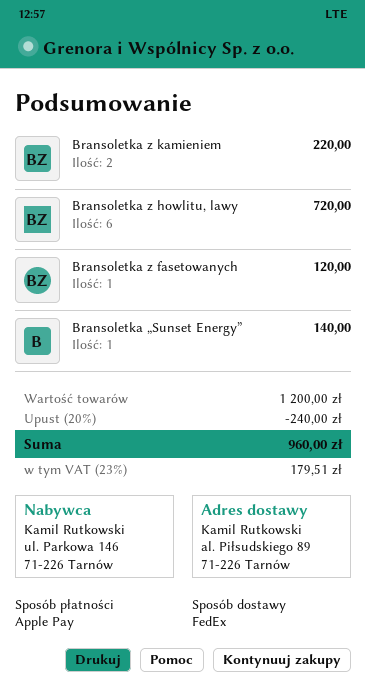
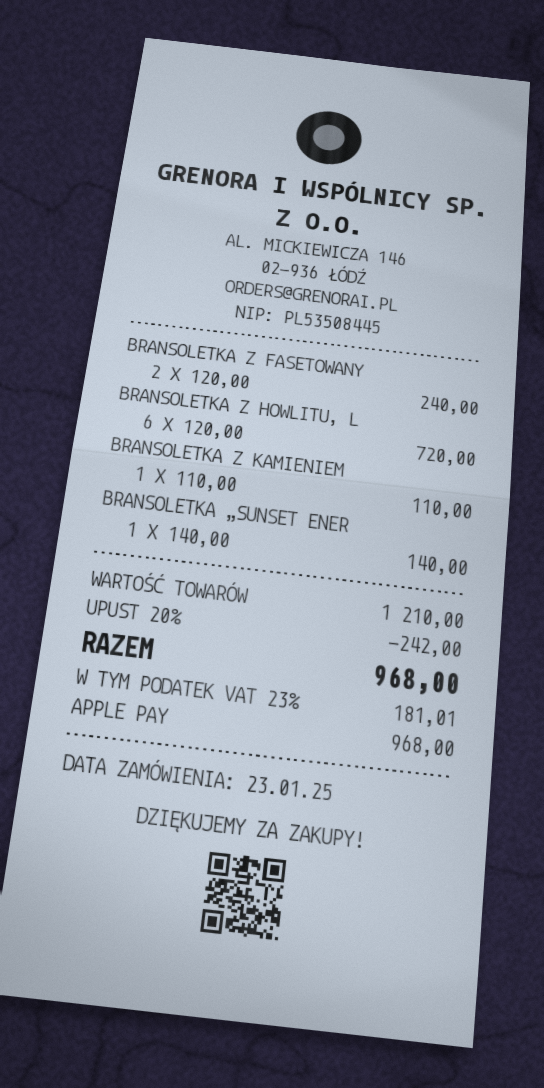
Bransoletka z kamieniem: 2 for 220.00 -> 1 for 110.00
Bransoletka z fasetowanych: 1 for 120.00 -> 2 for 240.00
subtotal: 1200.00 -> 1210.00
discount: 20% = 240.00 -> 20% = 242.00
tax: 23% = 179.51 -> 23% = 181.01
total: 960.00 -> 968.00

